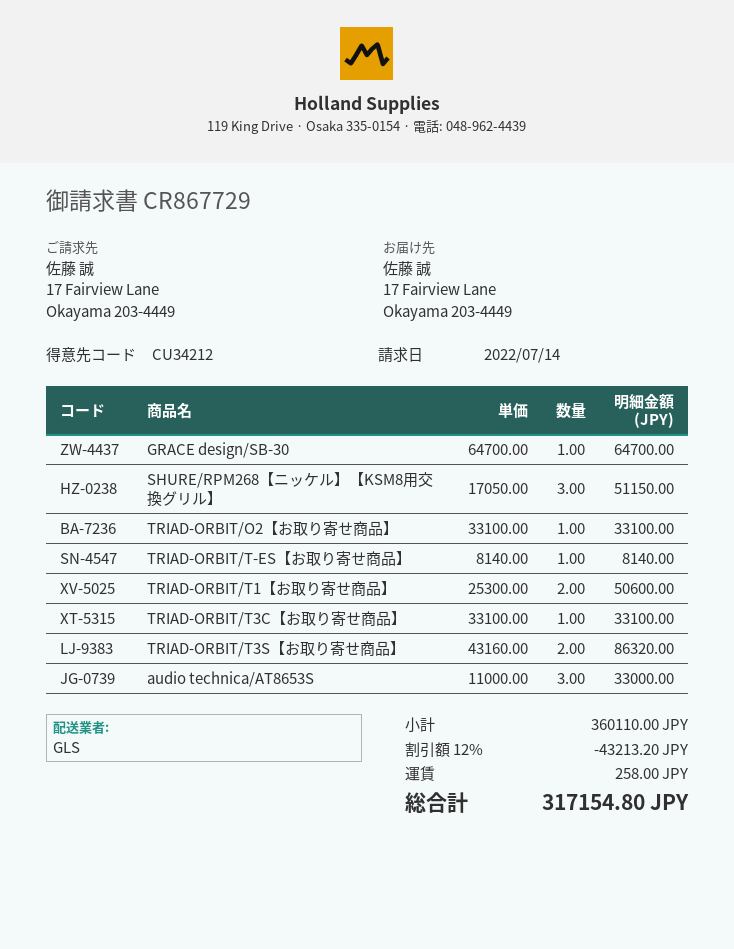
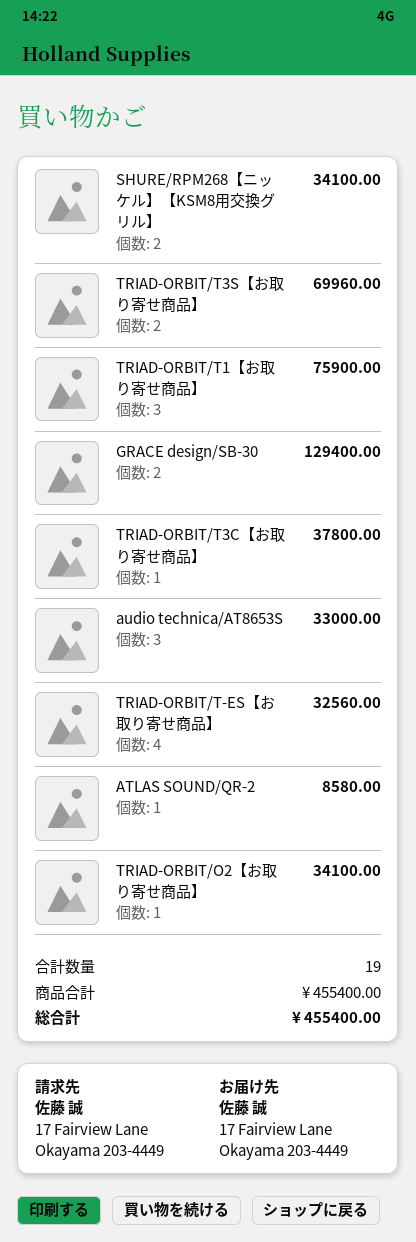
GRACE design/SB-30: 1 for 64700.00 -> 2 for 129400.00
SHURE/RPM268【ニッケル】【KSM8用交換グリル】: 3 for 51150.00 -> 2 for 34100.00
TRIAD-ORBIT/O2【お取り寄せ商品】: 1 for 33100.00 -> 1 for 34100.00
TRIAD-ORBIT/T-ES【お取り寄せ商品】: 1 for 8140.00 -> 4 for 32560.00
TRIAD-ORBIT/T1【お取り寄せ商品】: 2 for 50600.00 -> 3 for 75900.00
TRIAD-ORBIT/T3C【お取り寄せ商品】: 1 for 33100.00 -> 1 for 37800.00
TRIAD-ORBIT/T3S【お取り寄せ商品】: 2 for 86320.00 -> 2 for 69960.00
ATLAS SOUND/QR-2: none -> 1 for 8580.00
subtotal: 360110.00 -> 455400.00
discount: 12% = 43213.20 -> none
shipping: 258.00 -> none
total: 317154.80 -> 455400.00

